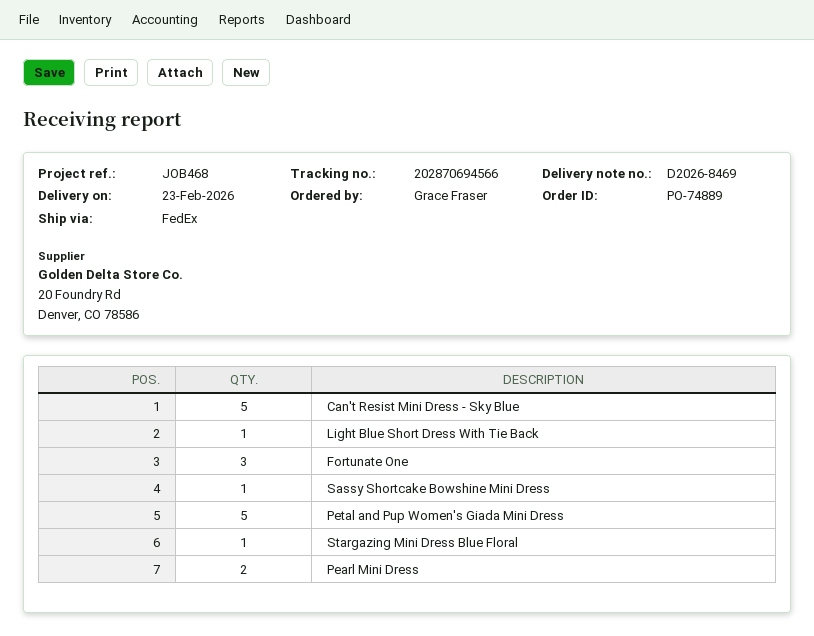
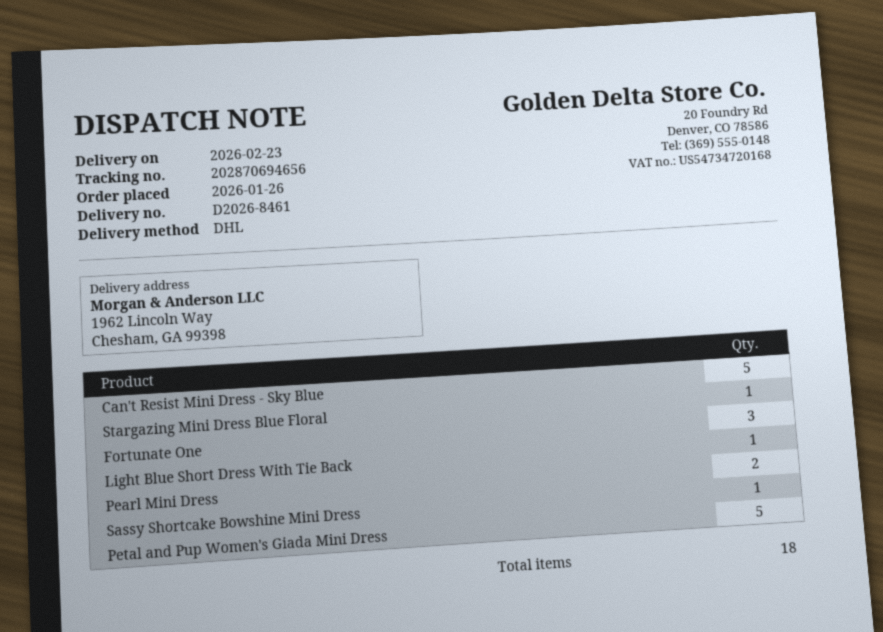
delivery note number: D2026-8469 -> D2026-8461
shipping method: FedEx -> DHL
tracking number: 202870694566 -> 202870694656

